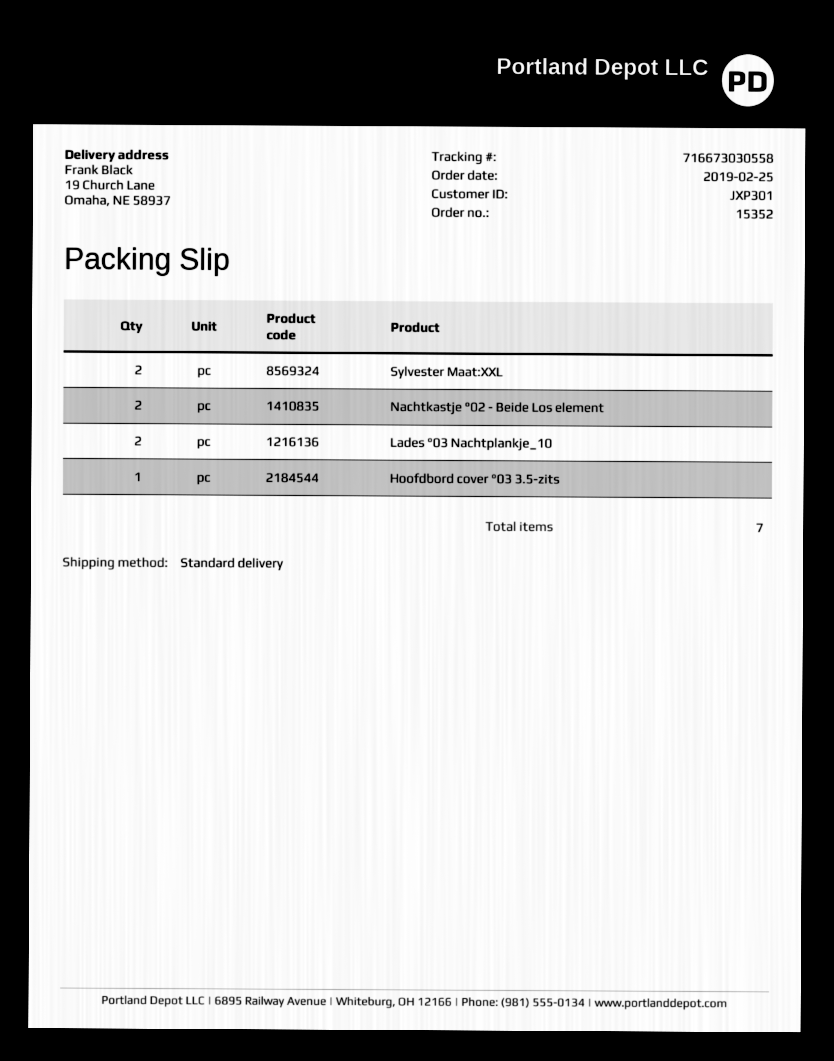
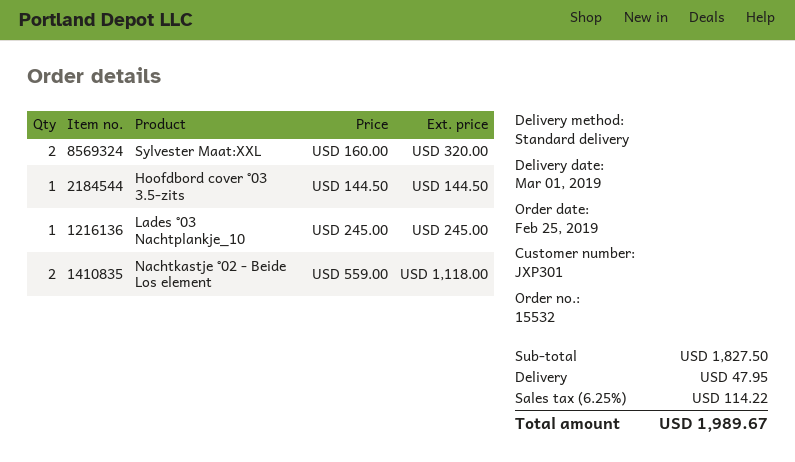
order number: 15352 -> 15532
Lades °03 Nachtplankje_10: 2 -> 1

